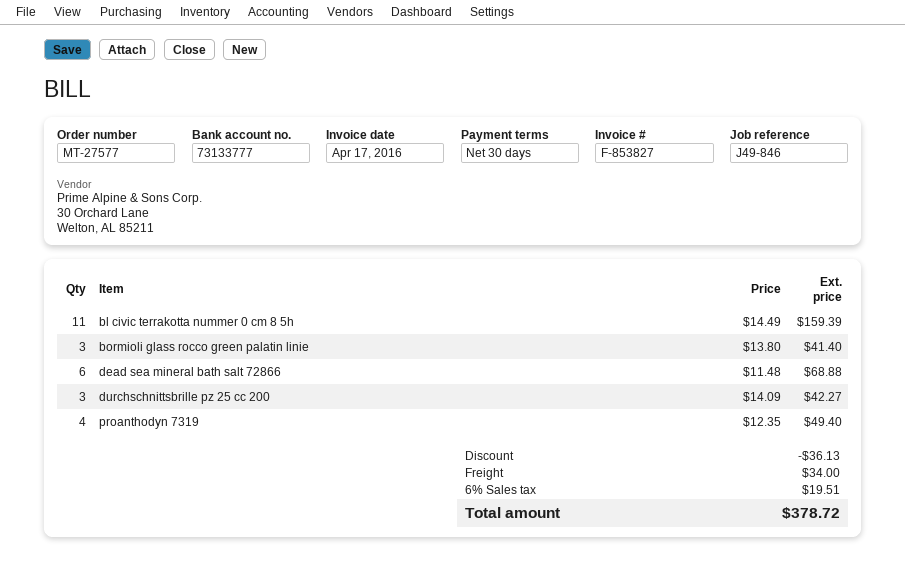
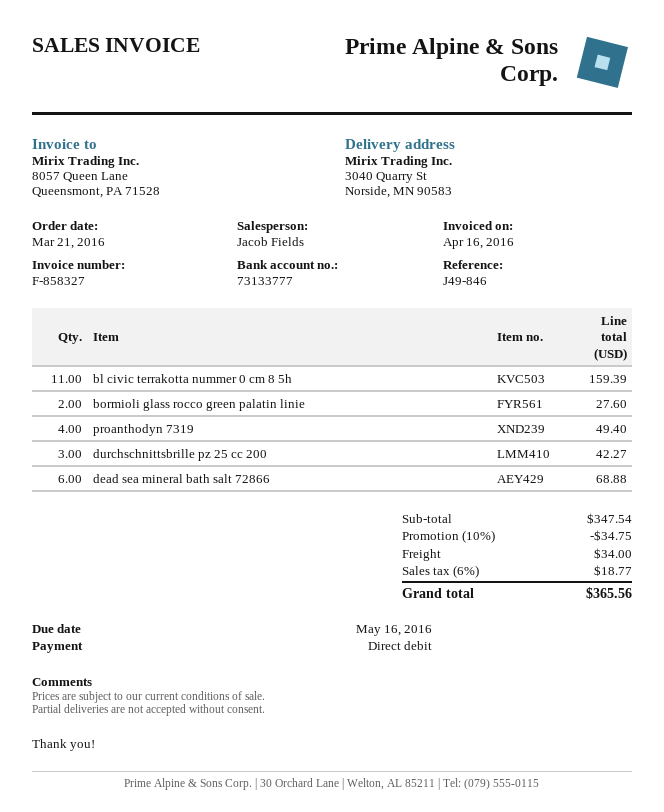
invoice number: F-853827 -> F-858327
invoice date: 2016-04-17 -> 2016-04-16
bormioli glass rocco green palatin linie: 3 for 41.40 -> 2 for 27.60
discount: 36.13 -> 34.75
tax: 6% = 19.51 -> 6% = 18.77
total: 378.72 -> 365.56

